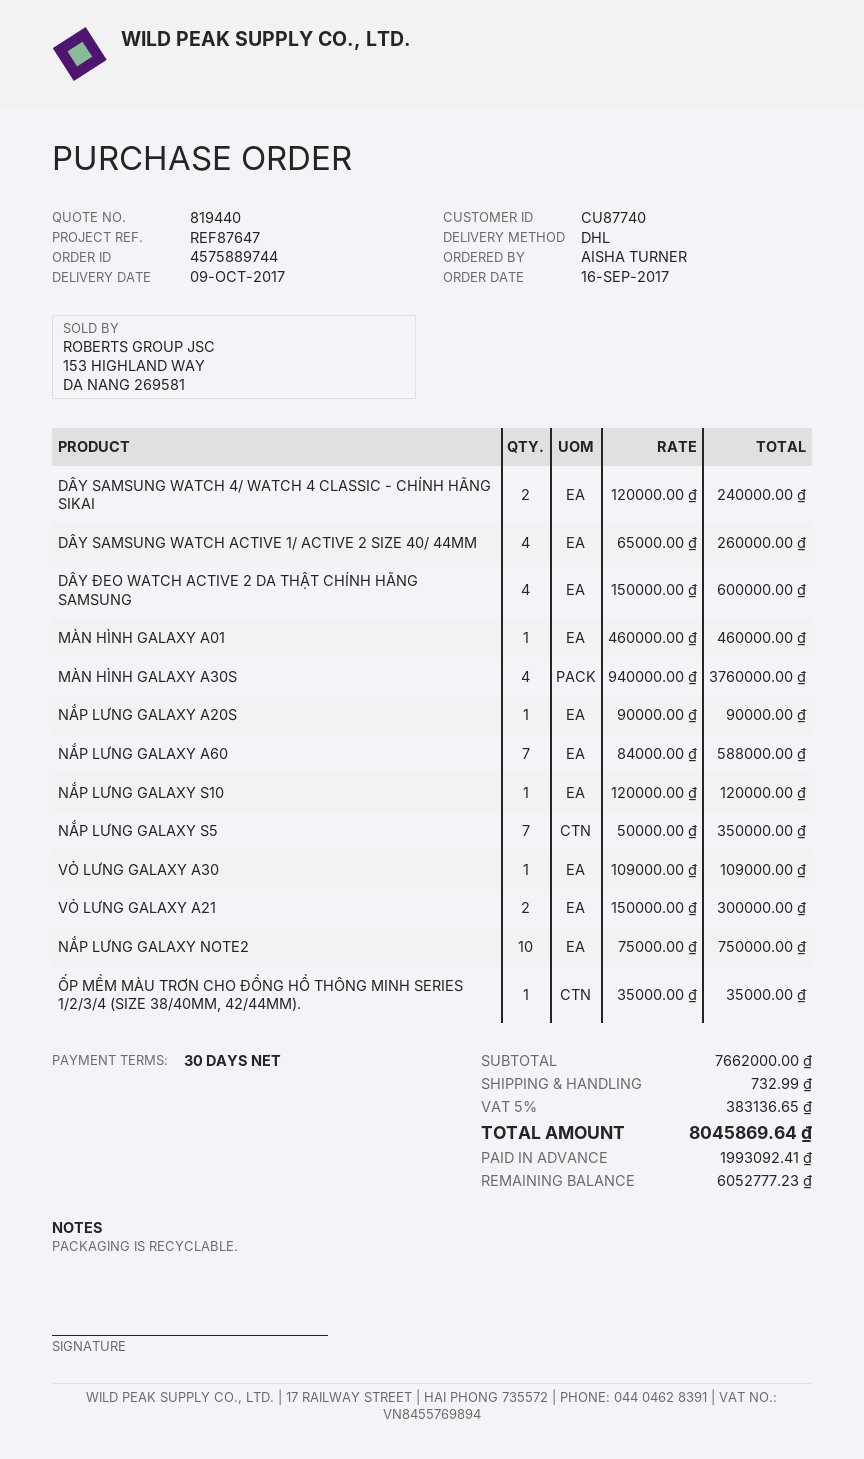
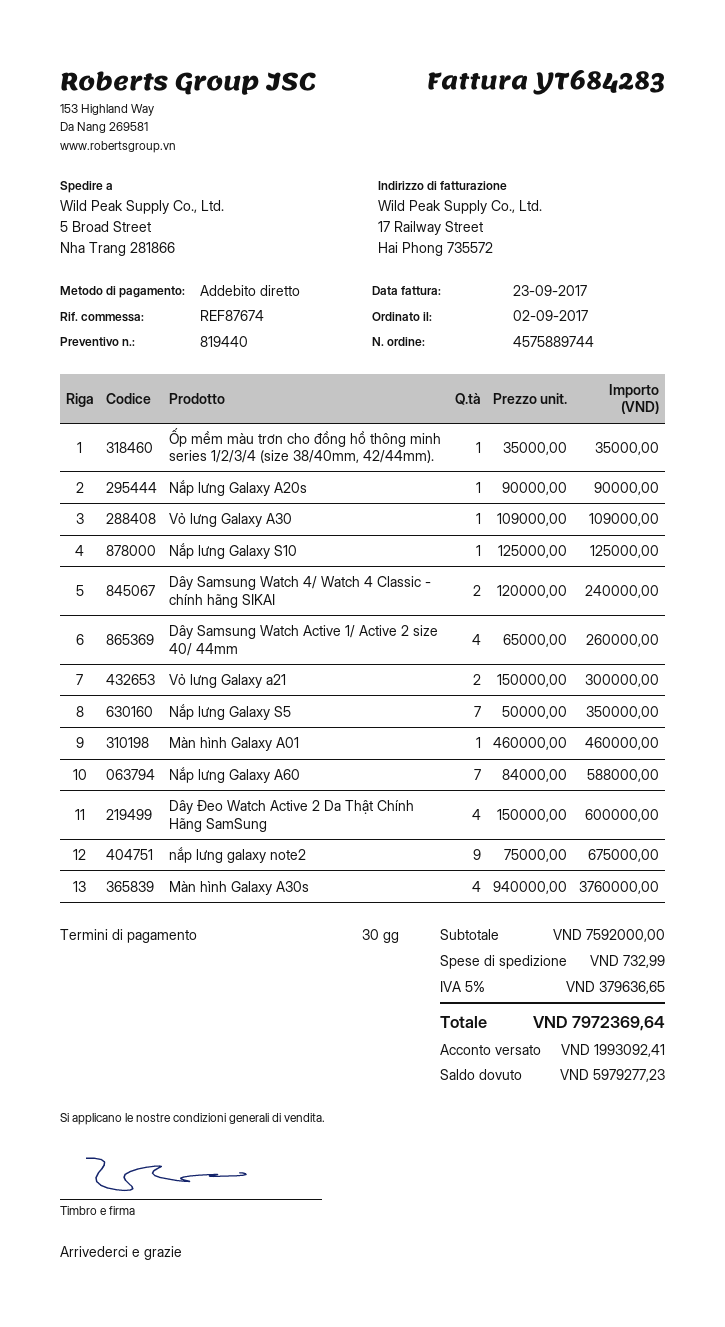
order date: 2017-09-16 -> 2017-09-02
reference: REF87647 -> REF87674
NẮP LƯNG GALAXY S10: 1 x 120000.00 = 120000.00 -> 1 x 125000.00 = 125000.00
NẮP LƯNG GALAXY NOTE2: 10 x 75000.00 = 750000.00 -> 9 x 75000.00 = 675000.00
subtotal: 7662000.00 -> 7592000.00
tax: 5% = 383136.65 -> 5% = 379636.65
total: 8045869.64 -> 7972369.64
balance: 6052777.23 -> 5979277.23

